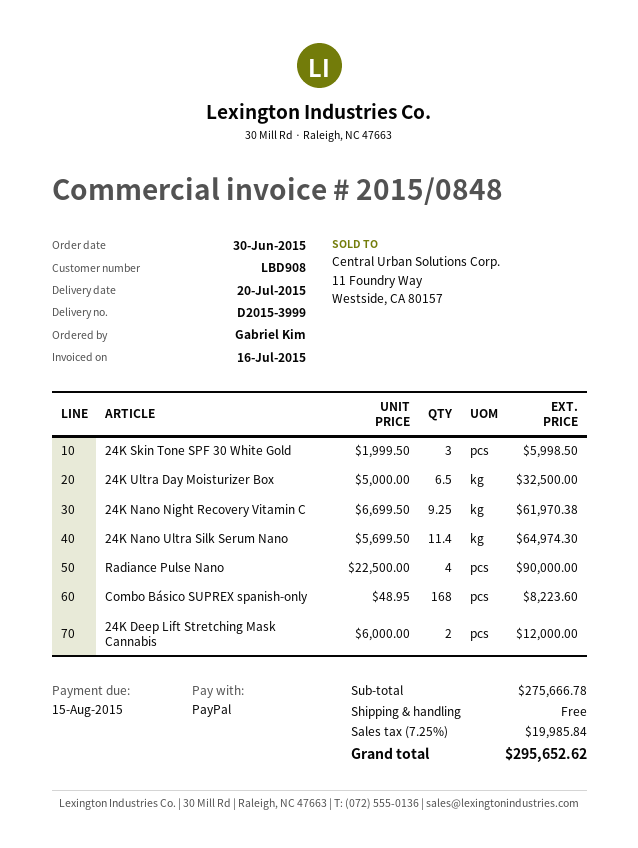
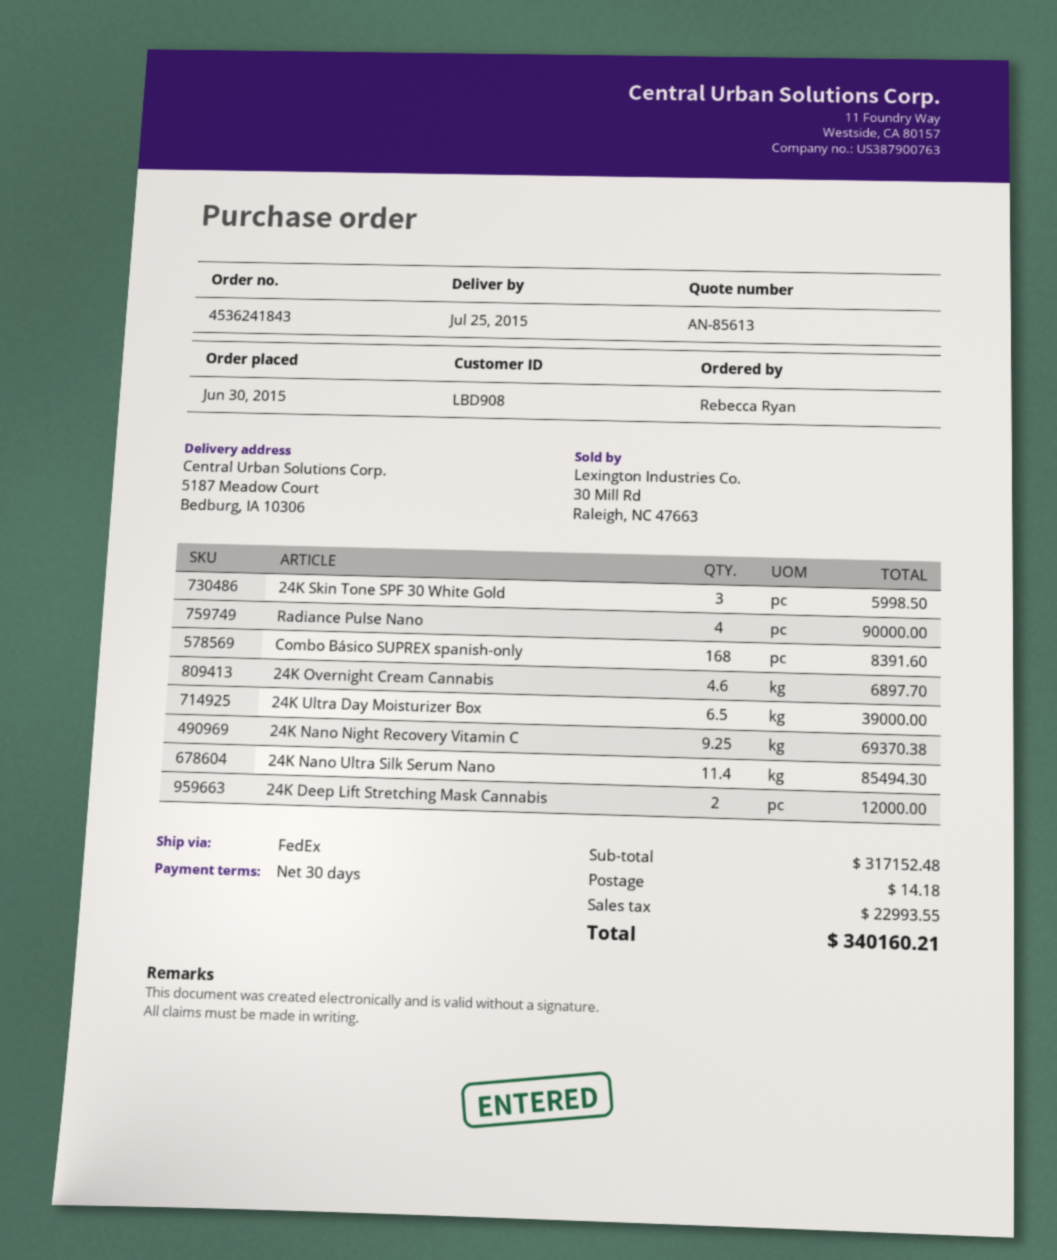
delivery date: 2015-07-20 -> 2015-07-25
ordered by: Gabriel Kim -> Rebecca Ryan
24K Ultra Day Moisturizer Box: 6.5 for 32500.00 -> 6.5 for 39000.00
24K Nano Night Recovery Vitamin C: 9.25 for 61970.38 -> 9.25 for 69370.38
24K Nano Ultra Silk Serum Nano: 11.4 for 64974.30 -> 11.4 for 85494.30
Combo Básico SUPREX spanish-only: 168 for 8223.60 -> 168 for 8391.60
24K Overnight Cream Cannabis: none -> 4.6 for 6897.70
subtotal: 275666.78 -> 317152.48
shipping: 0.00 -> 14.18
tax: 19985.84 -> 22993.55
total: 295652.62 -> 340160.21

